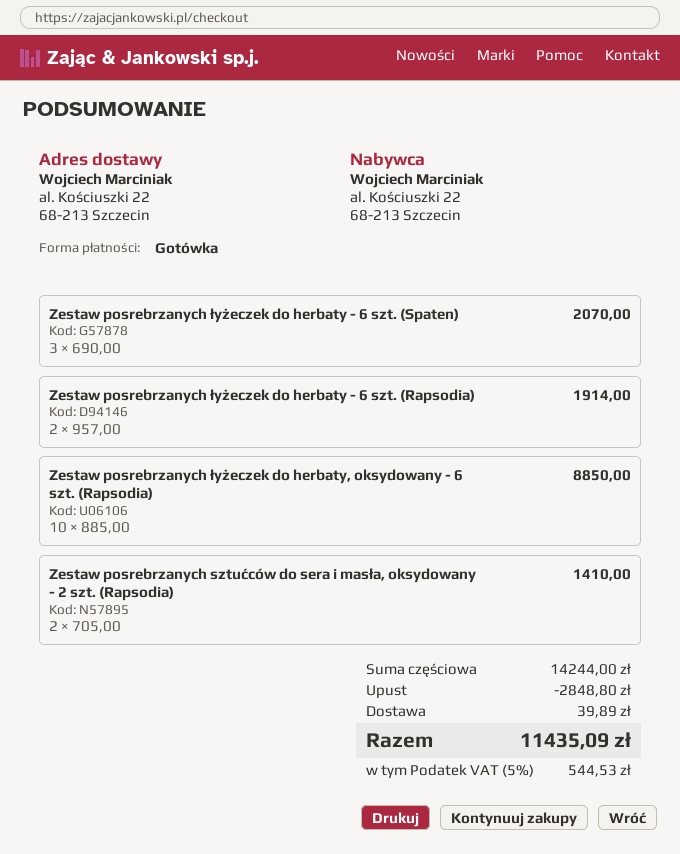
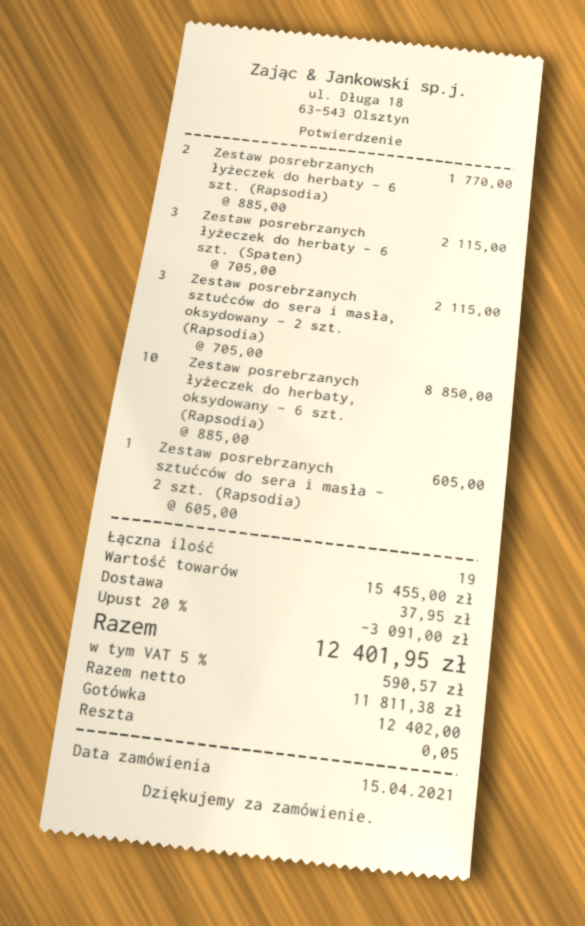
Zestaw posrebrzanych łyżeczek do herbaty - 6 szt. (Spaten): 3 x 690.00 = 2070.00 -> 3 x 705.00 = 2115.00
Zestaw posrebrzanych łyżeczek do herbaty - 6 szt. (Rapsodia): 2 x 957.00 = 1914.00 -> 2 x 885.00 = 1770.00
Zestaw posrebrzanych sztućców do sera i masła, oksydowany - 2 szt. (Rapsodia): 2 x 705.00 = 1410.00 -> 3 x 705.00 = 2115.00
Zestaw posrebrzanych sztućców do sera i masła - 2 szt. (Rapsodia): none -> 1 x 605.00 = 605.00
subtotal: 14244.00 -> 15455.00
discount: 2848.80 -> 3091.00
shipping: 39.89 -> 37.95
tax: 5% = 544.53 -> 5% = 590.57
total: 11435.09 -> 12401.95

